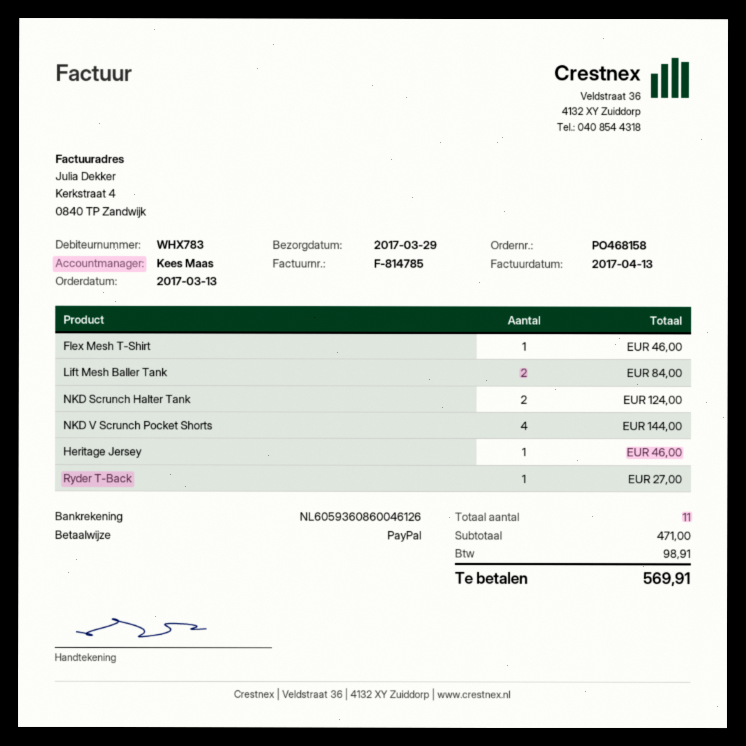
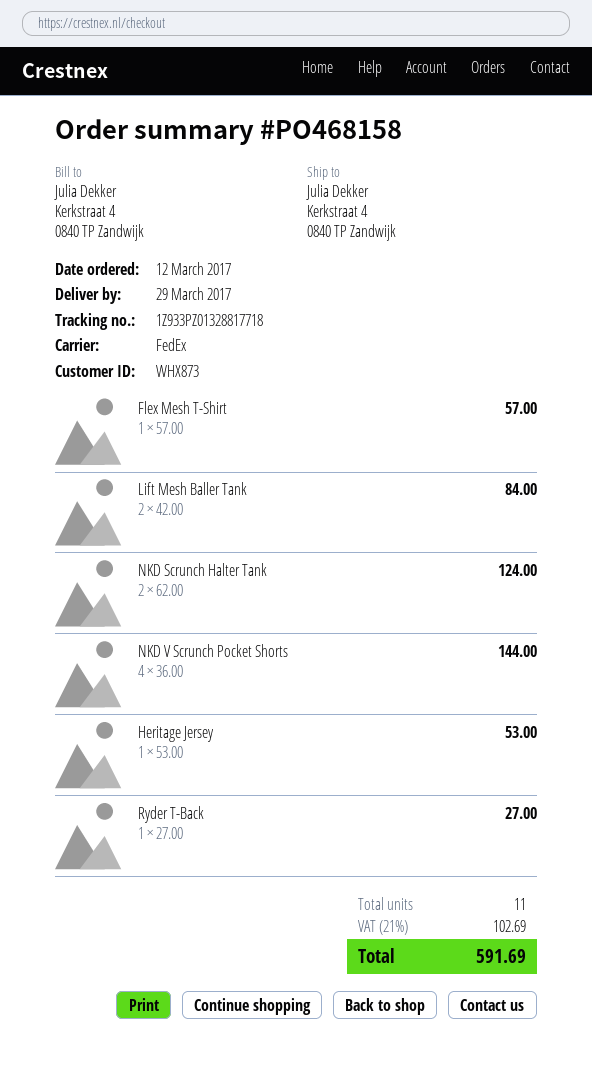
order date: 2017-03-13 -> 2017-03-12
customer number: WHX783 -> WHX873
Flex Mesh T-Shirt: 1 for 46.00 -> 1 for 57.00
Heritage Jersey: 1 for 46.00 -> 1 for 53.00
tax: 98.91 -> 102.69
total: 569.91 -> 591.69

